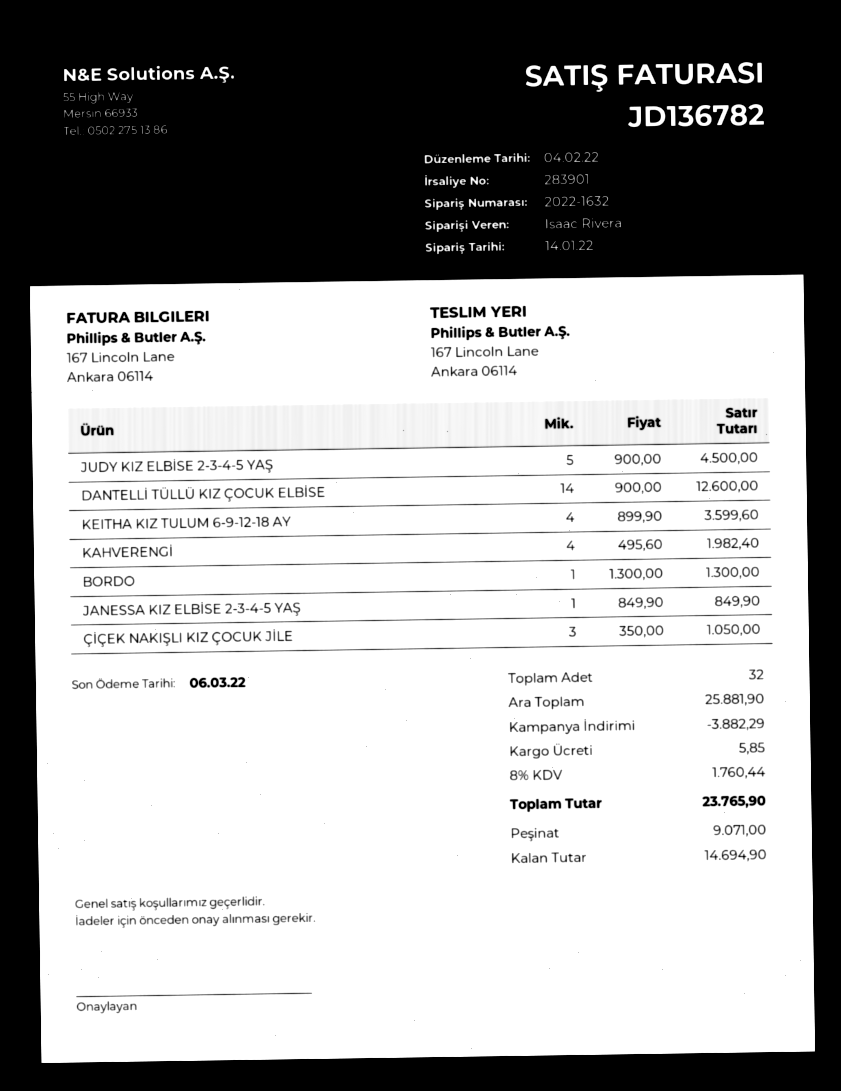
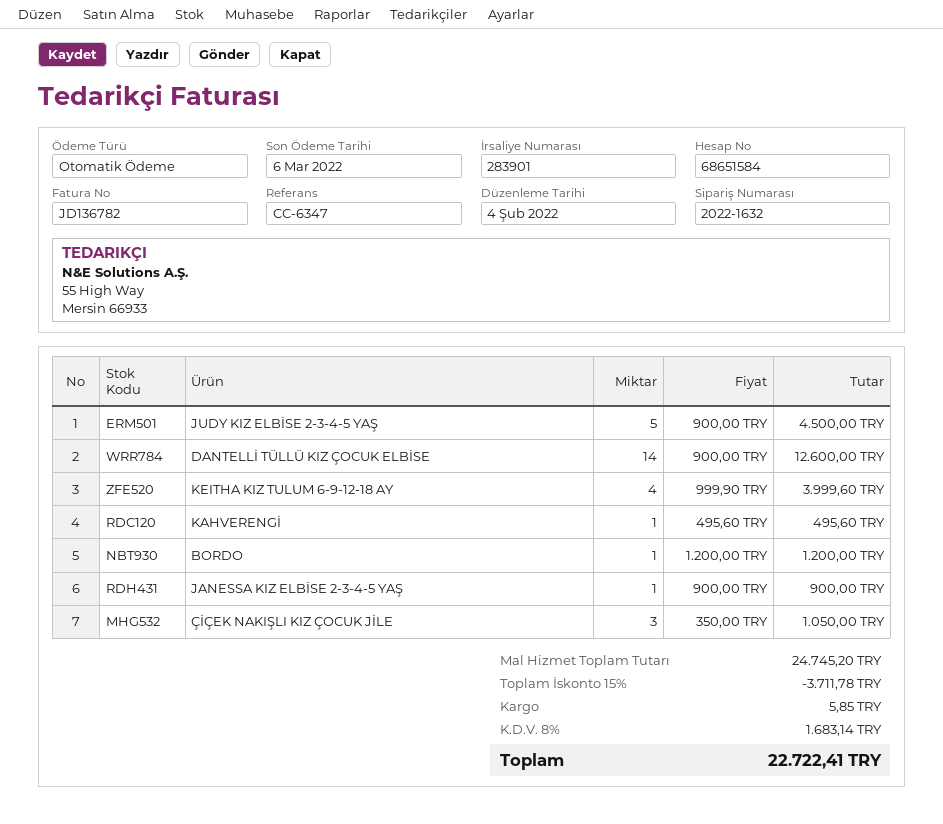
KEITHA KIZ TULUM 6-9-12-18 AY: 4 x 899.90 = 3599.60 -> 4 x 999.90 = 3999.60
KAHVERENGİ: 4 x 495.60 = 1982.40 -> 1 x 495.60 = 495.60
BORDO: 1 x 1300.00 = 1300.00 -> 1 x 1200.00 = 1200.00
JANESSA KIZ ELBİSE 2-3-4-5 YAŞ: 1 x 849.90 = 849.90 -> 1 x 900.00 = 900.00
subtotal: 25881.90 -> 24745.20
discount: 3882.29 -> 3711.78
tax: 8% = 1760.44 -> 8% = 1683.14
total: 23765.90 -> 22722.41

